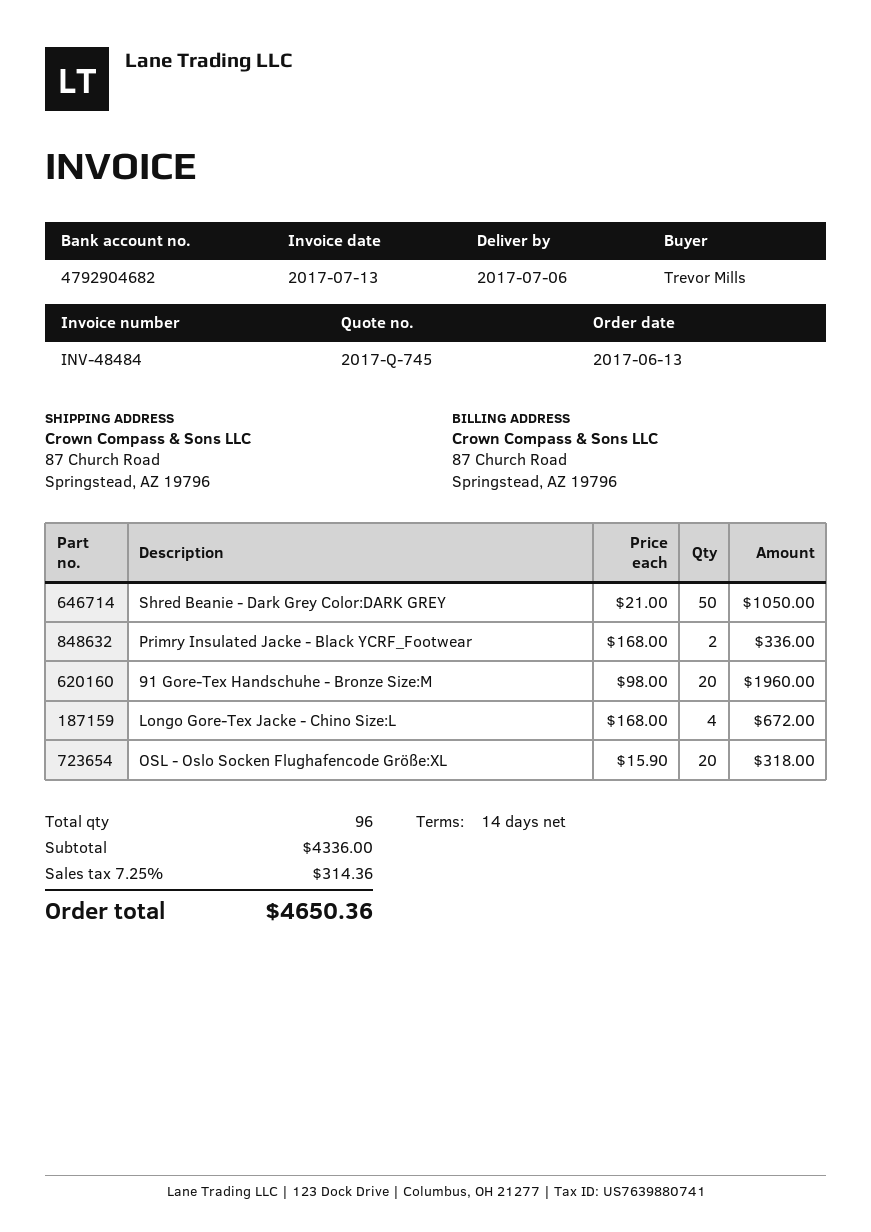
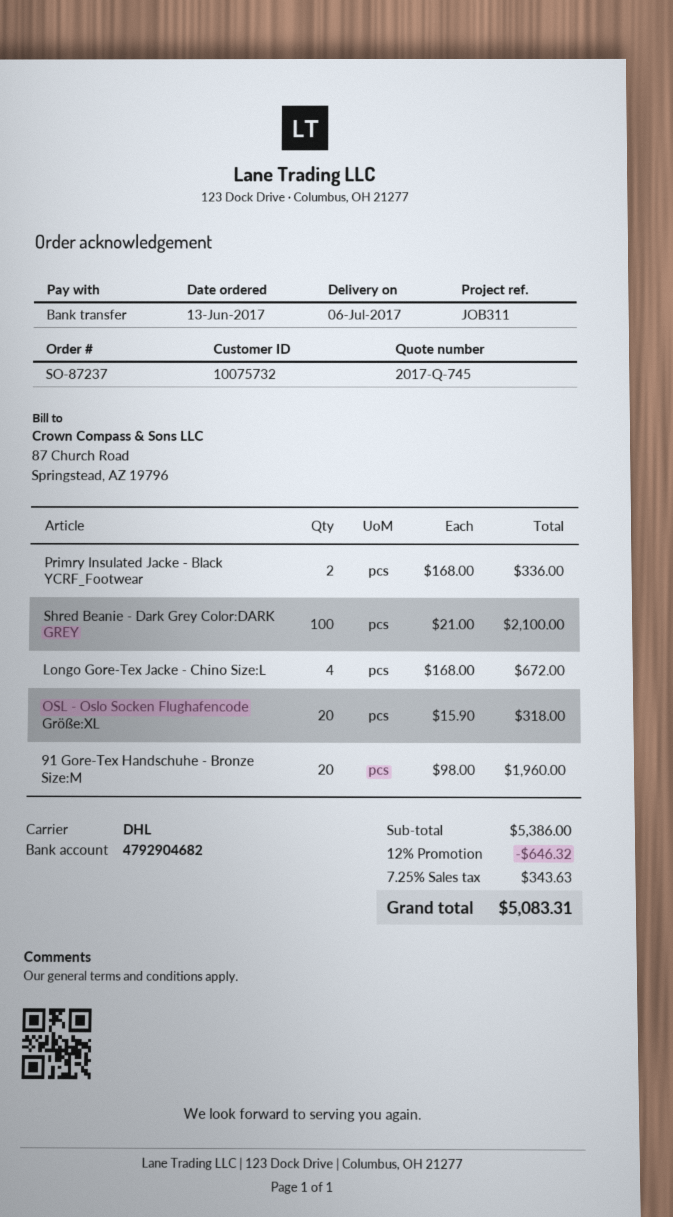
Shred Beanie - Dark Grey Color:DARK GREY: 50 x 21.00 = 1050.00 -> 100 x 21.00 = 2100.00
subtotal: 4336.00 -> 5386.00
discount: none -> 12% = 646.32
tax: 7.25% = 314.36 -> 7.25% = 343.63
total: 4650.36 -> 5083.31

